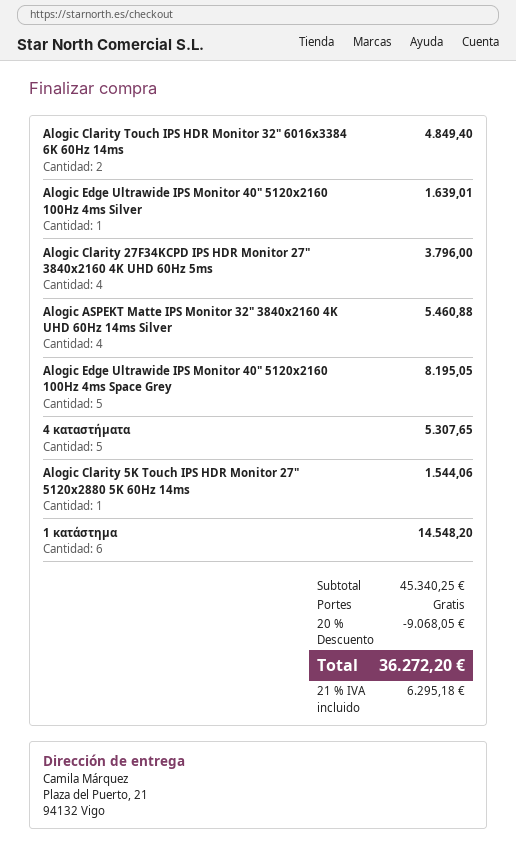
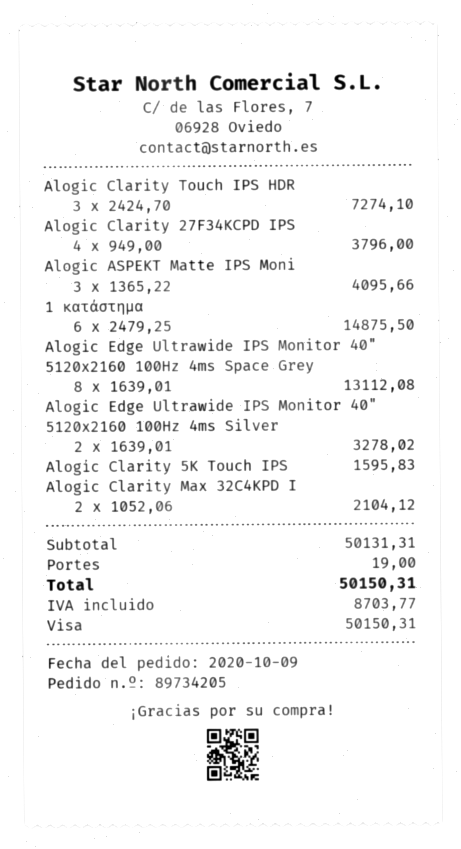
Alogic Clarity Touch IPS HDR Monitor 32" 6016x3384 6K 60Hz 14ms: 2 for 4849.40 -> 3 for 7274.10
Alogic Edge Ultrawide IPS Monitor 40" 5120x2160 100Hz 4ms Silver: 1 for 1639.01 -> 2 for 3278.02
Alogic ASPEKT Matte IPS Monitor 32" 3840x2160 4K UHD 60Hz 14ms Silver: 4 for 5460.88 -> 3 for 4095.66
Alogic Edge Ultrawide IPS Monitor 40" 5120x2160 100Hz 4ms Space Grey: 5 for 8195.05 -> 8 for 13112.08
4 καταστήματα: 5 for 5307.65 -> none
Alogic Clarity 5K Touch IPS HDR Monitor 27" 5120x2880 5K 60Hz 14ms: 1 for 1544.06 -> 1 for 1595.83
1 κατάστημα: 6 for 14548.20 -> 6 for 14875.50
Alogic Clarity Max 32C4KPD I: none -> 2 for 2104.12
subtotal: 45340.25 -> 50131.31
discount: 20% = 9068.05 -> none
shipping: 0.00 -> 19.00
tax: 6295.18 -> 8703.77
total: 36272.20 -> 50150.31

